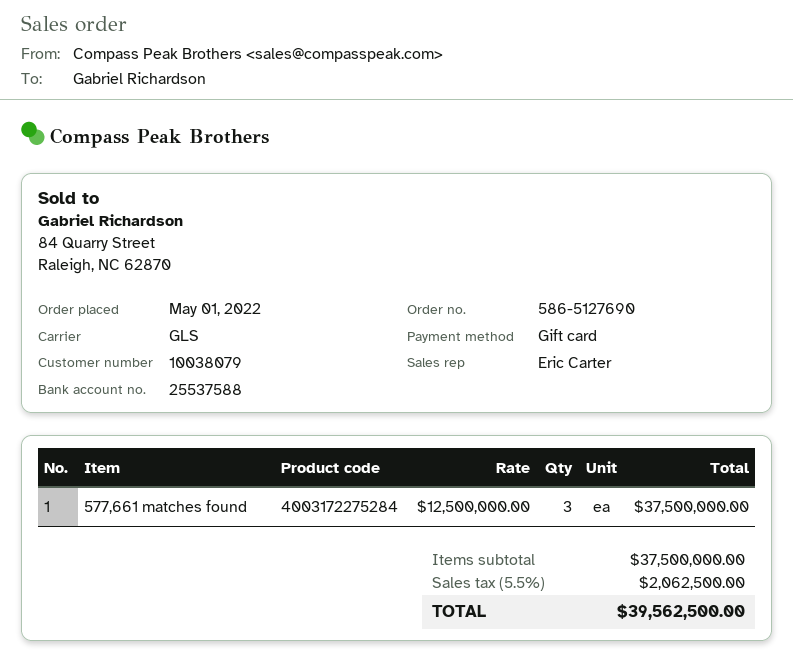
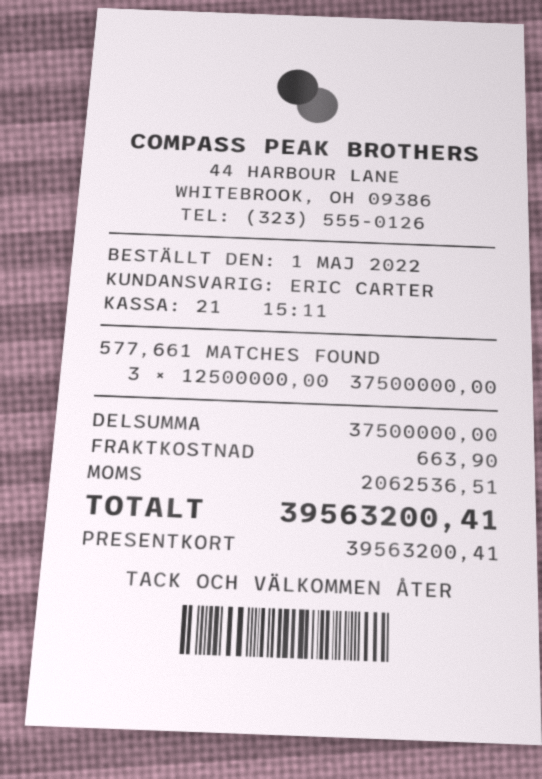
shipping: none -> 663.90
tax: 2062500.00 -> 2062536.51
total: 39562500.00 -> 39563200.41

